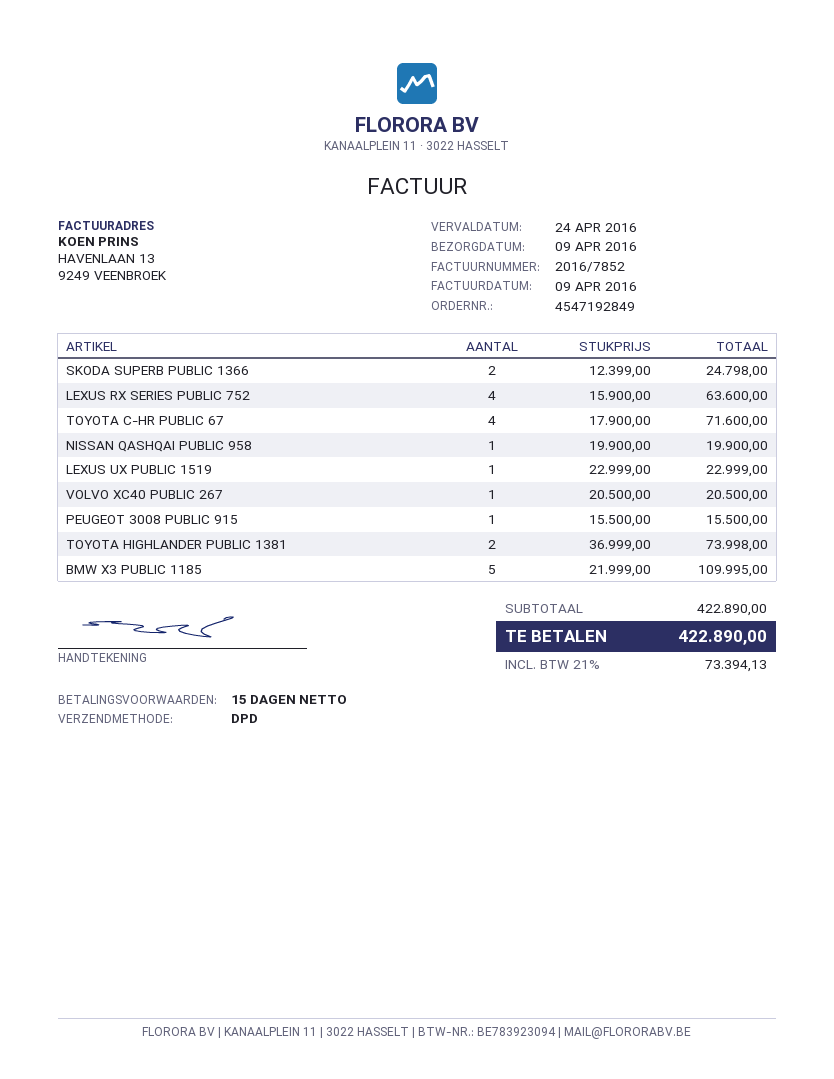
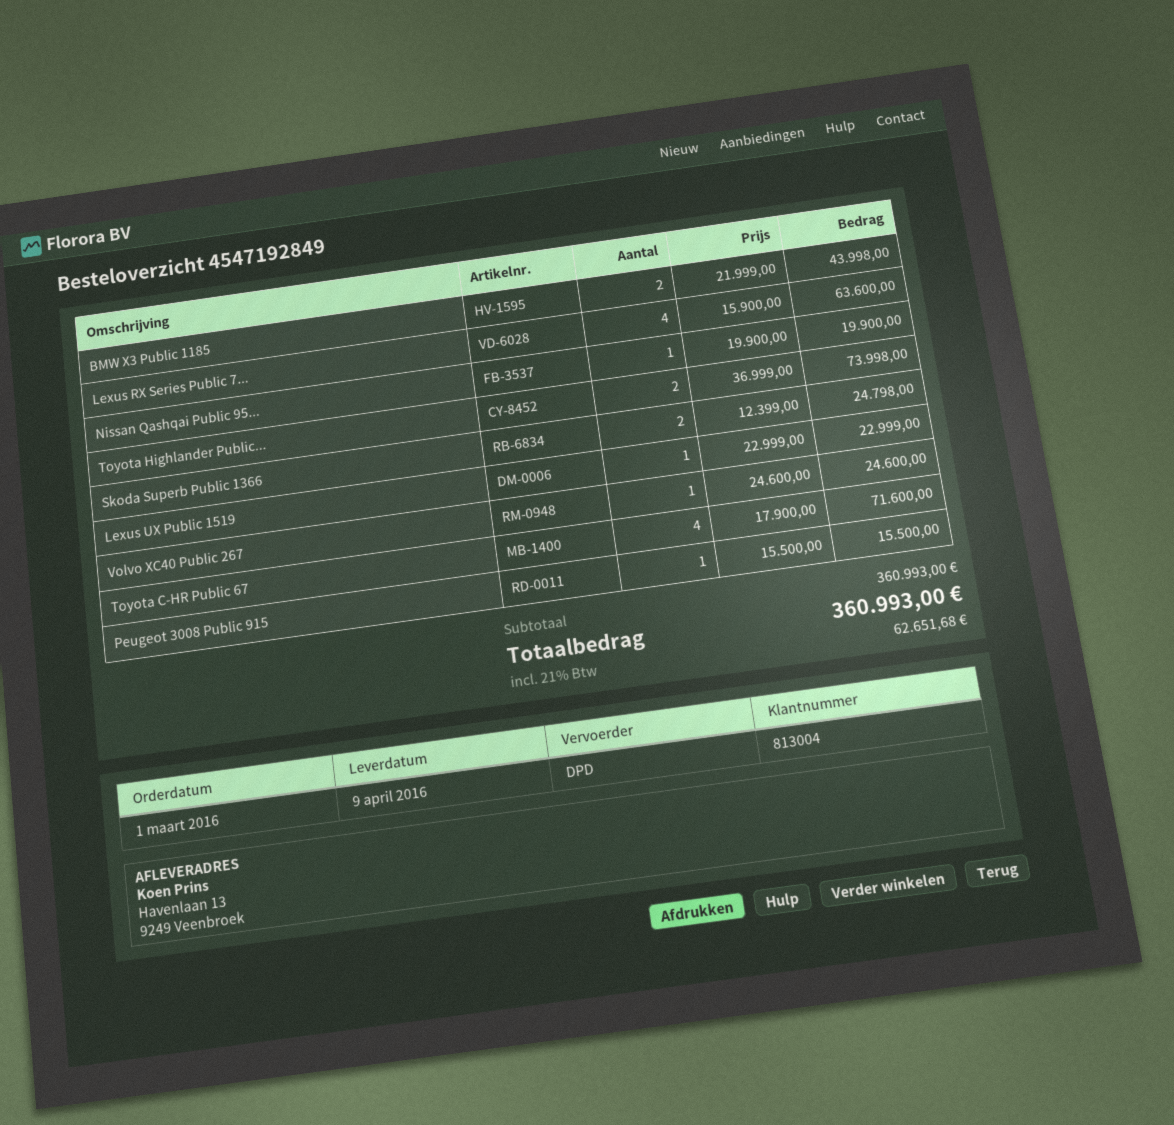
VOLVO XC40 PUBLIC 267: 1 x 20500.00 = 20500.00 -> 1 x 24600.00 = 24600.00
BMW X3 PUBLIC 1185: 5 x 21999.00 = 109995.00 -> 2 x 21999.00 = 43998.00
subtotal: 422890.00 -> 360993.00
tax: 21% = 73394.13 -> 21% = 62651.68
total: 422890.00 -> 360993.00

